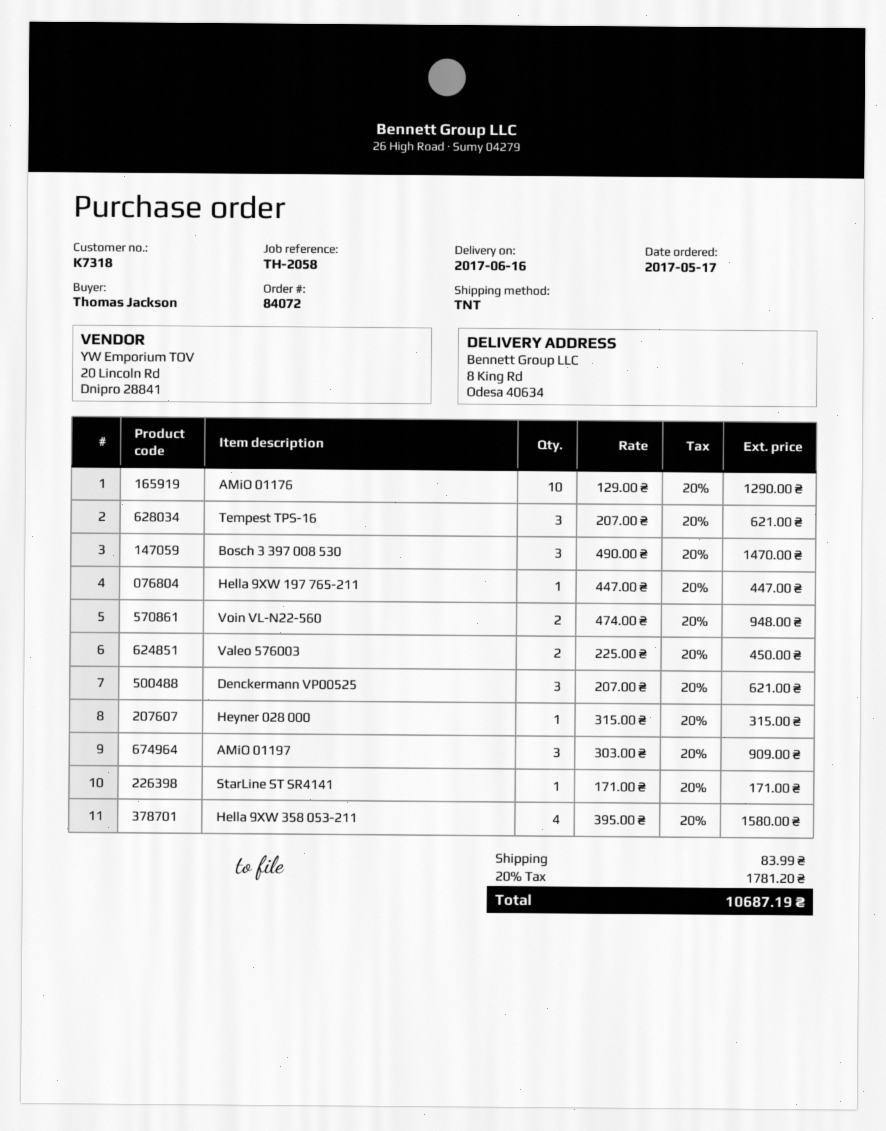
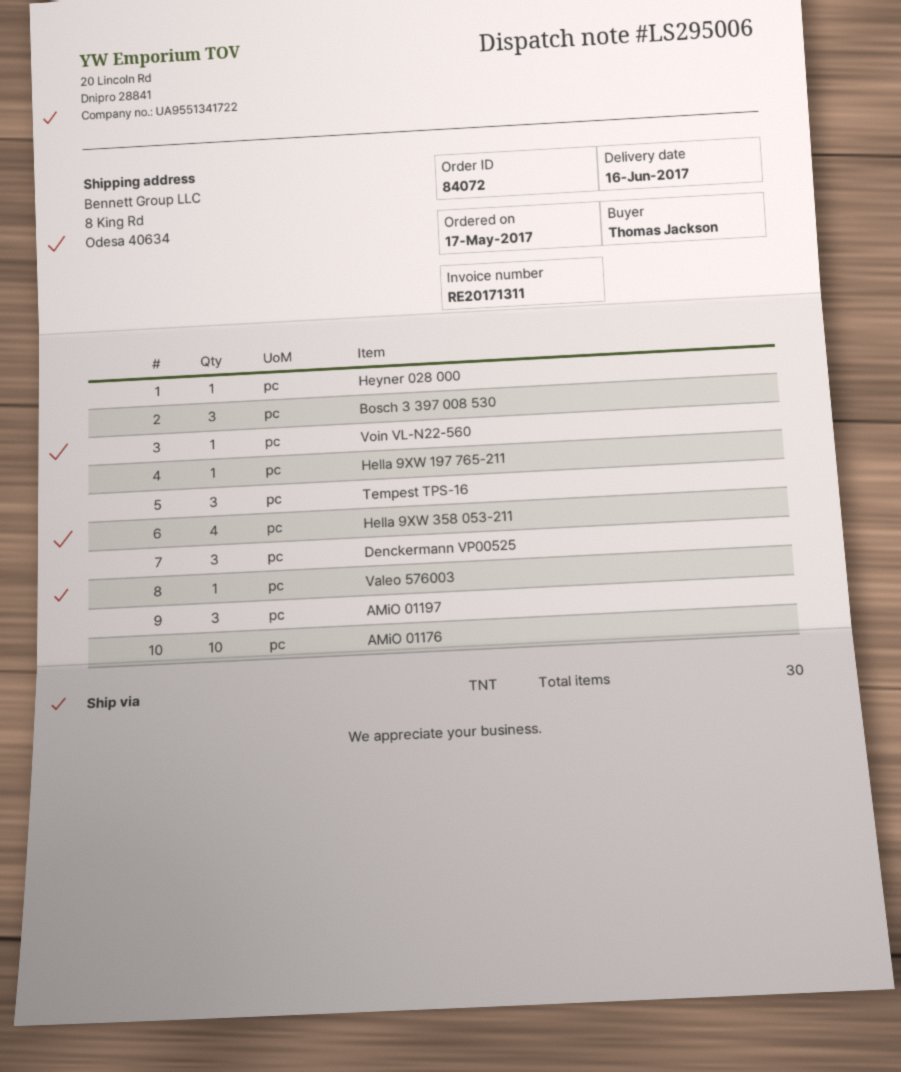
Voin VL-N22-560: 2 -> 1
Valeo 576003: 2 -> 1
StarLine ST SR4141: 1 -> none

